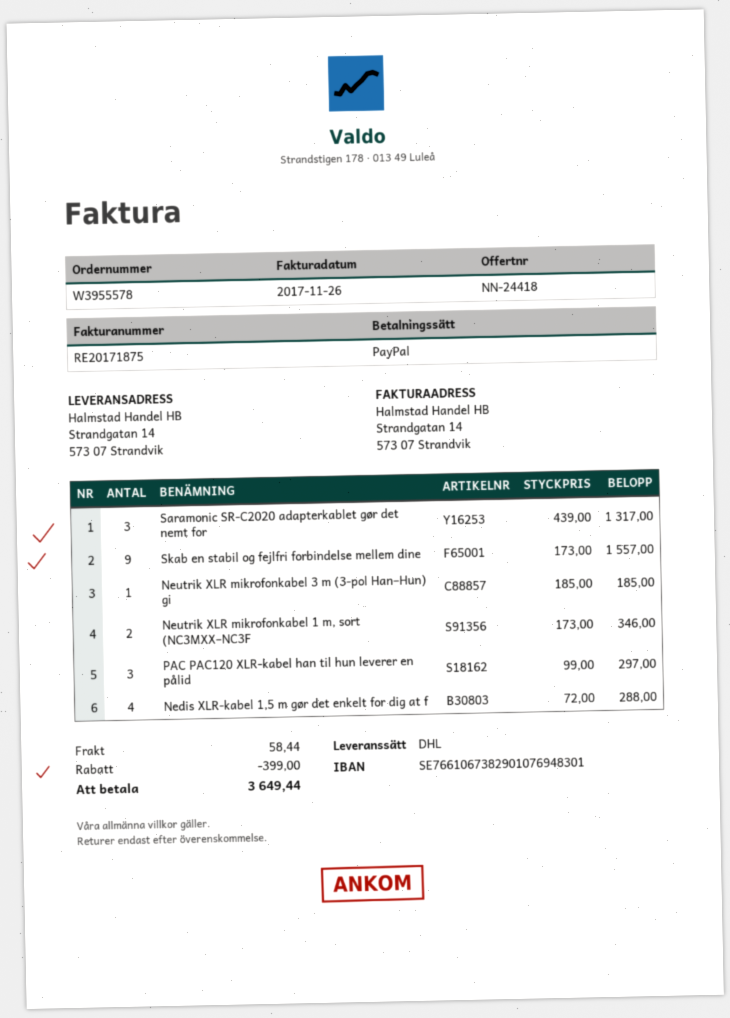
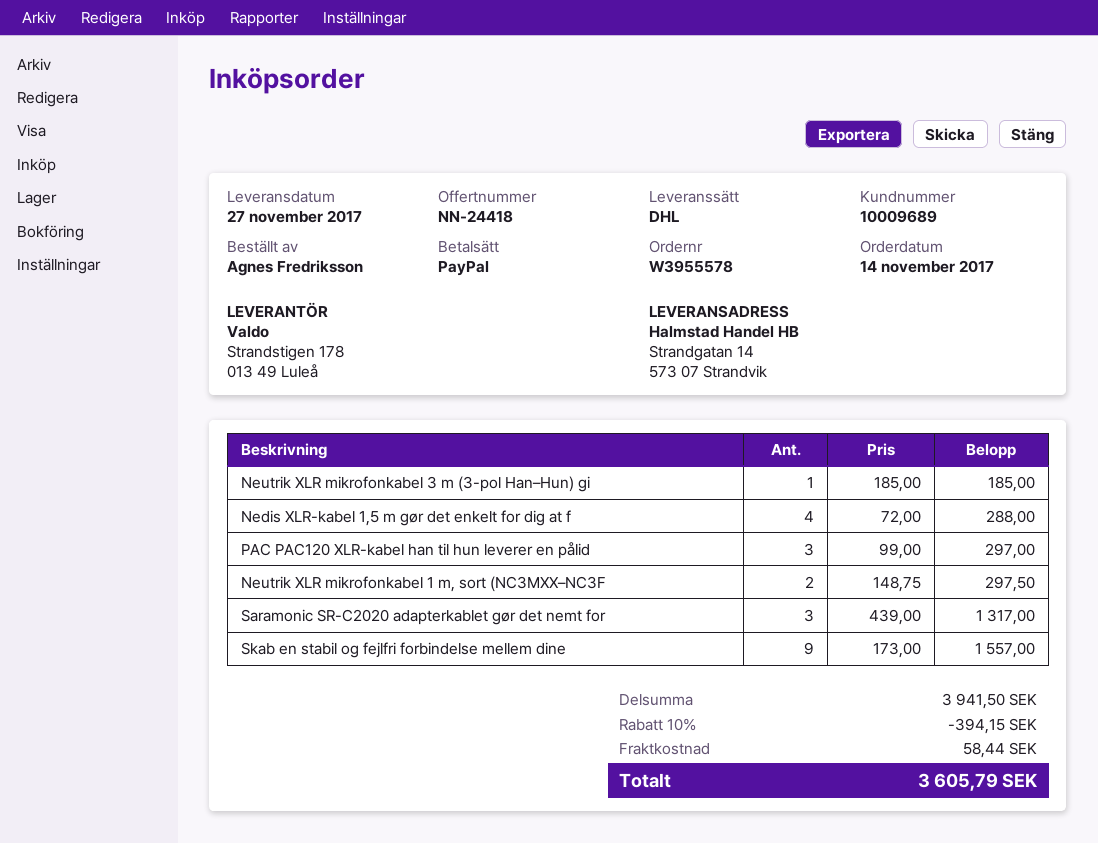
Neutrik XLR mikrofonkabel 1 m, sort (NC3MXX–NC3F: 2 x 173.00 = 346.00 -> 2 x 148.75 = 297.50
discount: 399.00 -> 394.15
total: 3649.44 -> 3605.79

